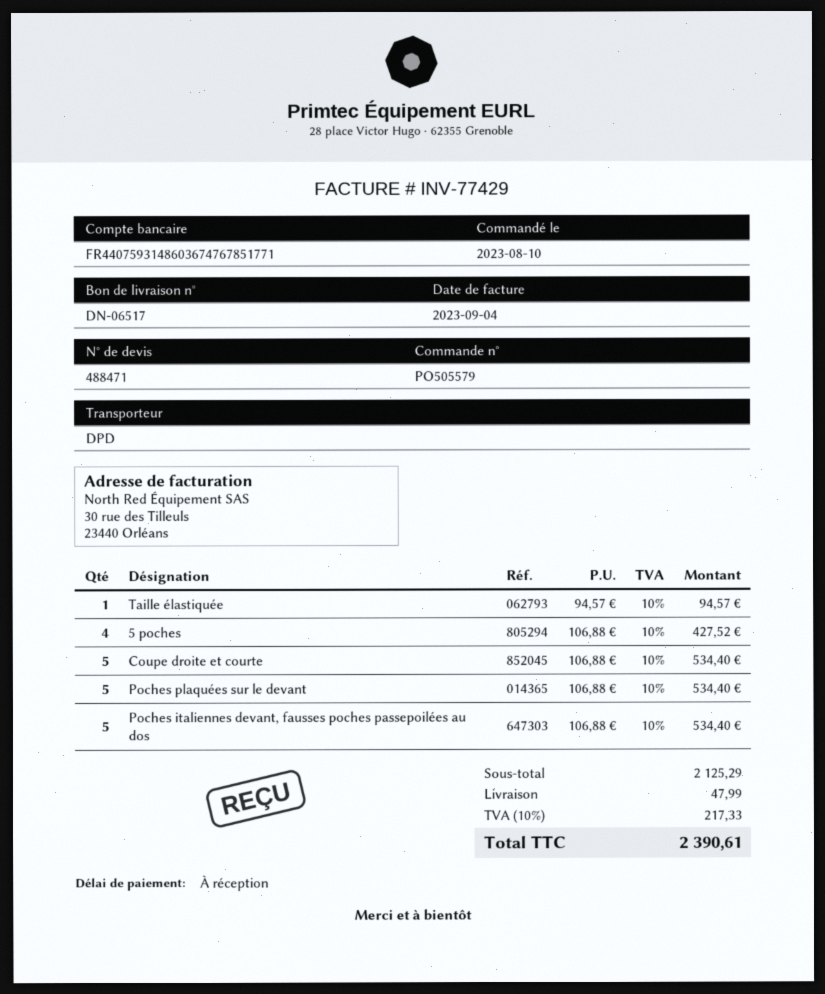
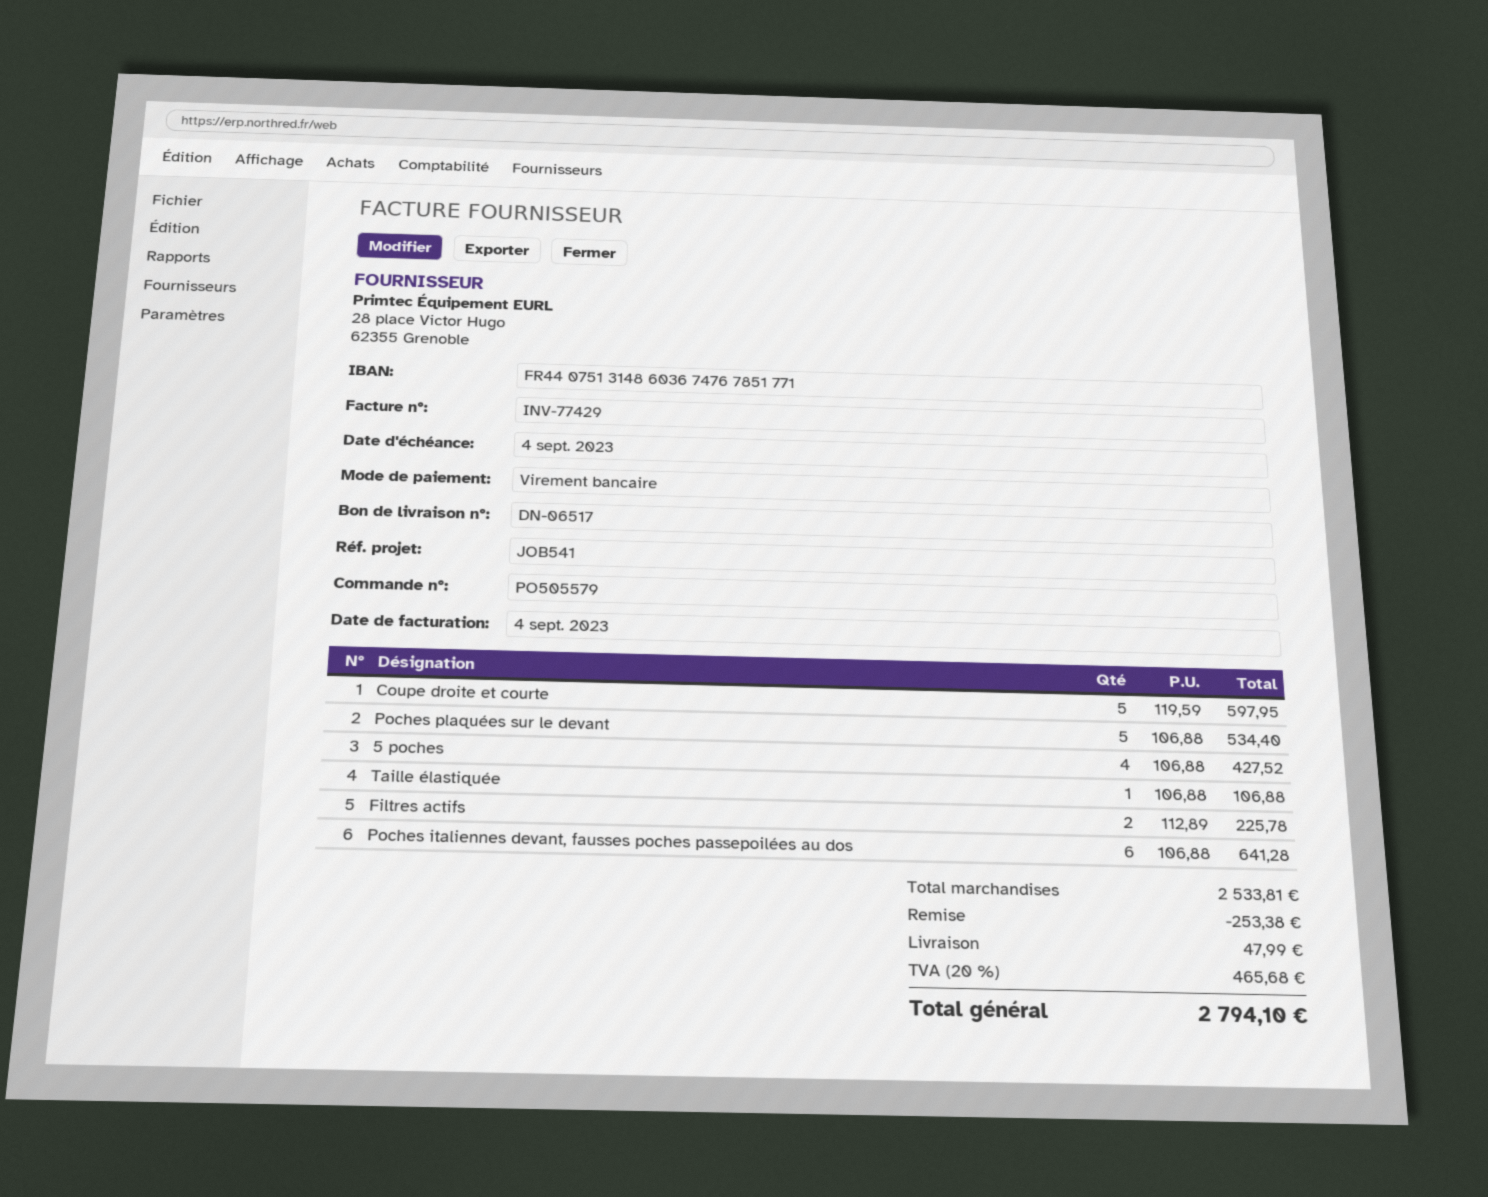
bank account: FR4407593148603674767851771 -> FR4407513148603674767851771
Taille élastiquée: 1 x 94.57 = 94.57 -> 1 x 106.88 = 106.88
Coupe droite et courte: 5 x 106.88 = 534.40 -> 5 x 119.59 = 597.95
Poches italiennes devant, fausses poches passepoilées au dos: 5 x 106.88 = 534.40 -> 6 x 106.88 = 641.28
Filtres actifs: none -> 2 x 112.89 = 225.78
subtotal: 2125.29 -> 2533.81
discount: none -> 253.38
tax: 10% = 217.33 -> 20% = 465.68
total: 2390.61 -> 2794.10

